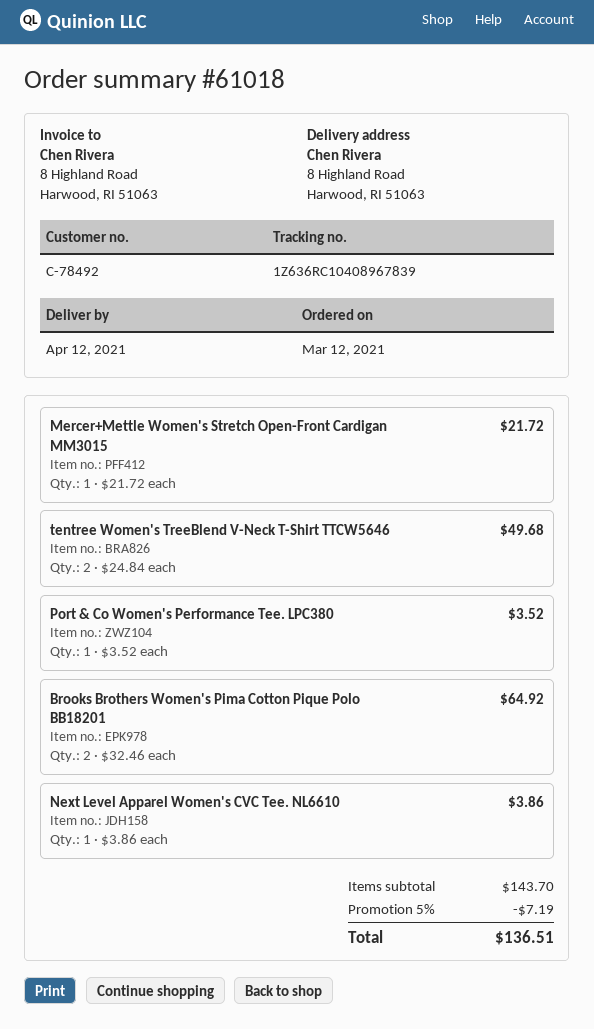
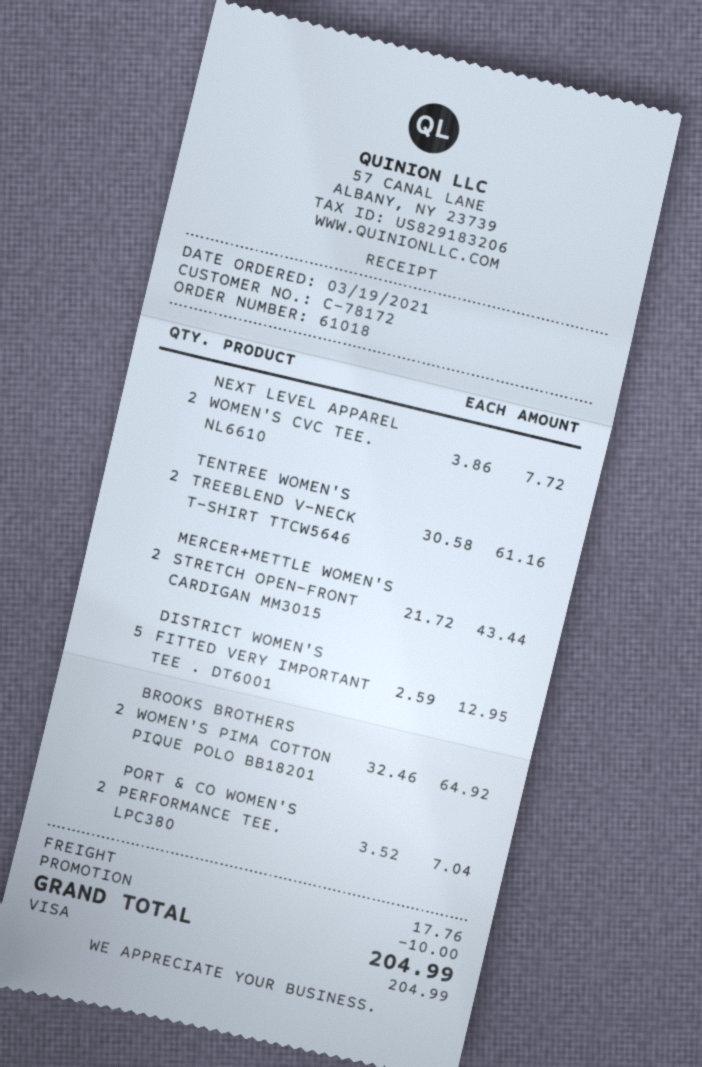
order date: 2021-03-12 -> 2021-03-19
customer number: C-78492 -> C-78172
Mercer+Mettle Women's Stretch Open-Front Cardigan MM3015: 1 x 21.72 = 21.72 -> 2 x 21.72 = 43.44
tentree Women's TreeBlend V-Neck T-Shirt TTCW5646: 2 x 24.84 = 49.68 -> 2 x 30.58 = 61.16
Port & Co Women's Performance Tee. LPC380: 1 x 3.52 = 3.52 -> 2 x 3.52 = 7.04
Next Level Apparel Women's CVC Tee. NL6610: 1 x 3.86 = 3.86 -> 2 x 3.86 = 7.72
DISTRICT WOMEN'S FITTED VERY IMPORTANT TEE . DT6001: none -> 5 x 2.59 = 12.95
discount: 7.19 -> 10.00
shipping: none -> 17.76
total: 136.51 -> 204.99

